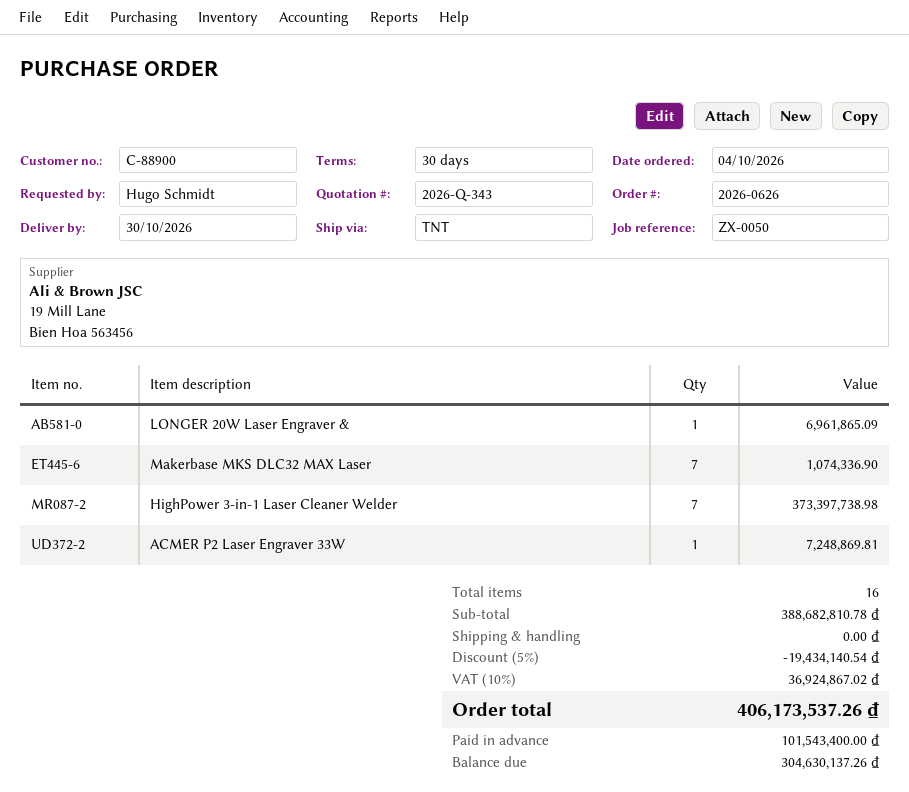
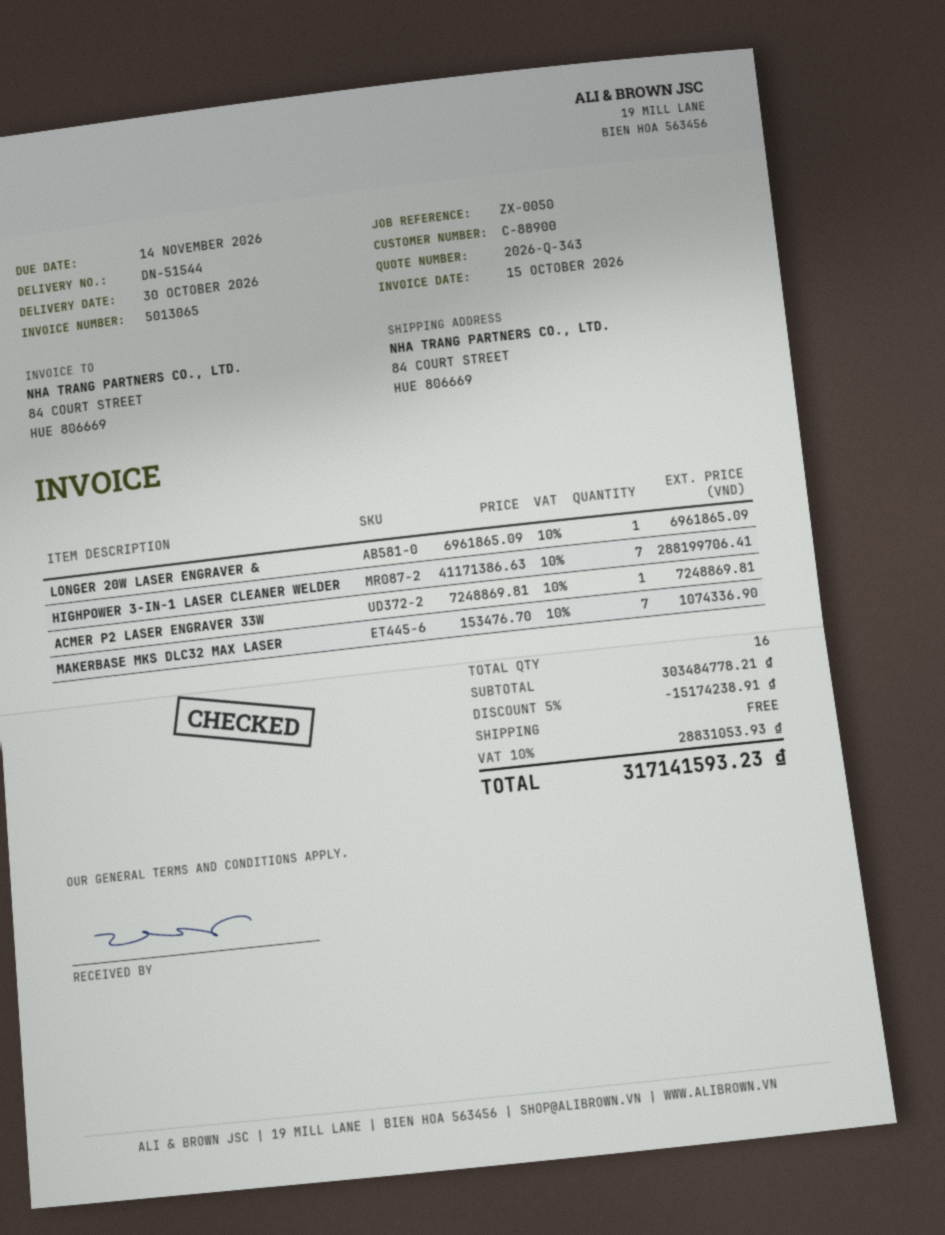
HighPower 3-in-1 Laser Cleaner Welder: 7 for 373397738.98 -> 7 for 288199706.41
subtotal: 388682810.78 -> 303484778.21
discount: 5% = 19434140.54 -> 5% = 15174238.91
tax: 10% = 36924867.02 -> 10% = 28831053.93
total: 406173537.26 -> 317141593.23

